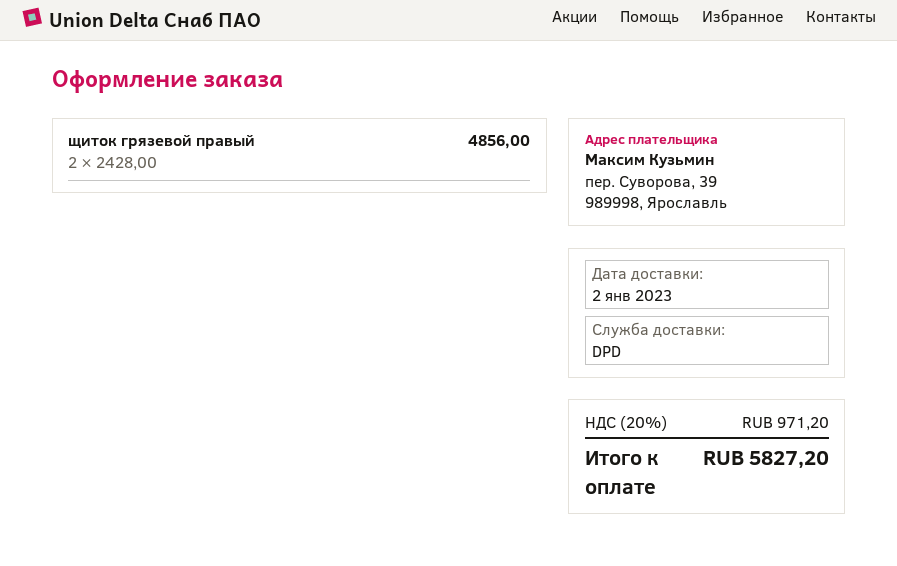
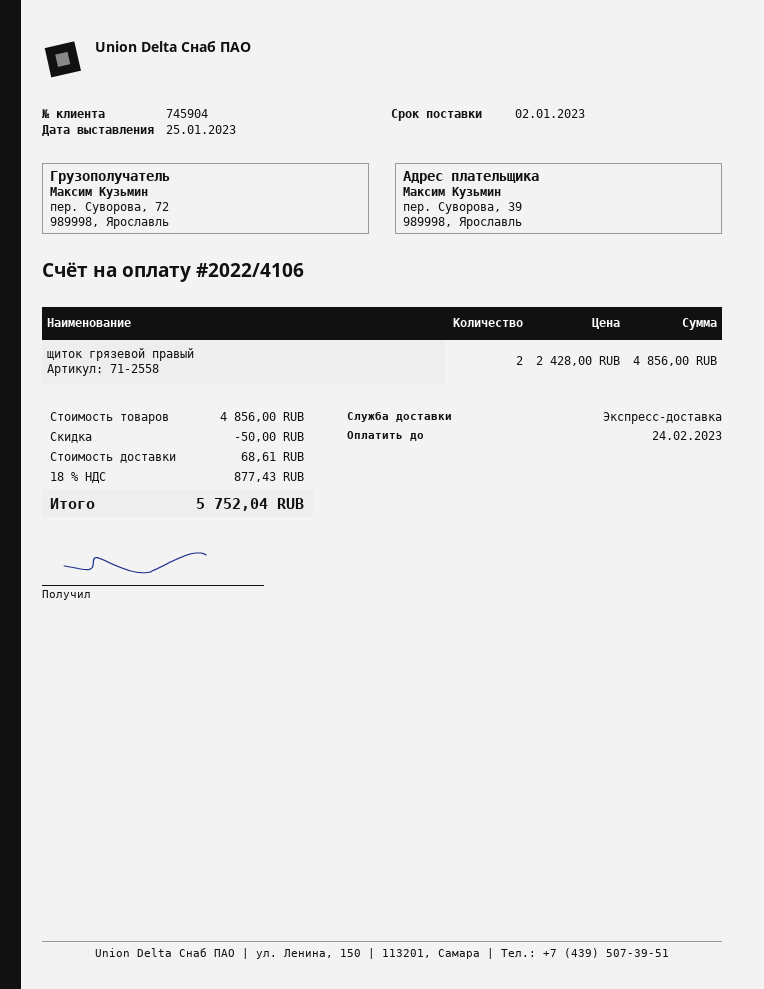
shipping method: DPD -> express
discount: none -> 50.00
shipping: none -> 68.61
tax: 20% = 971.20 -> 18% = 877.43
total: 5827.20 -> 5752.04

